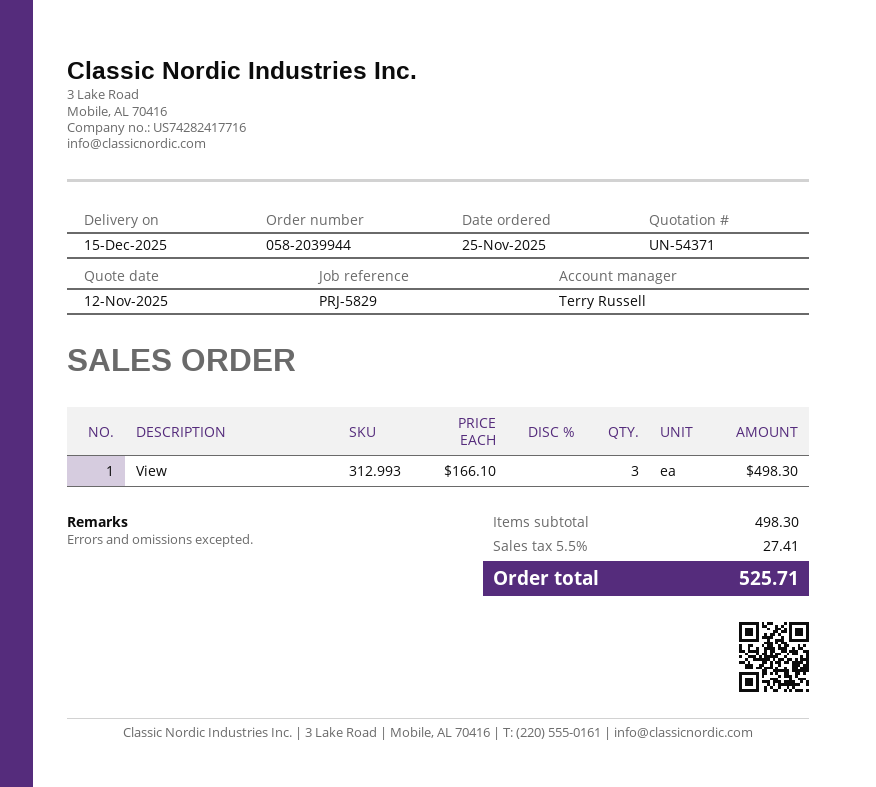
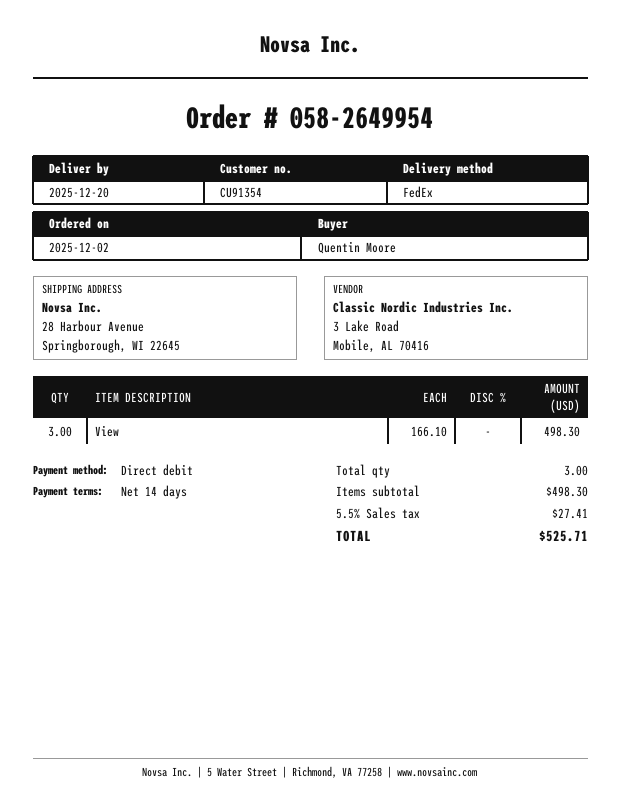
order number: 058-2039944 -> 058-2649954
order date: 2025-11-25 -> 2025-12-02
delivery date: 2025-12-15 -> 2025-12-20

